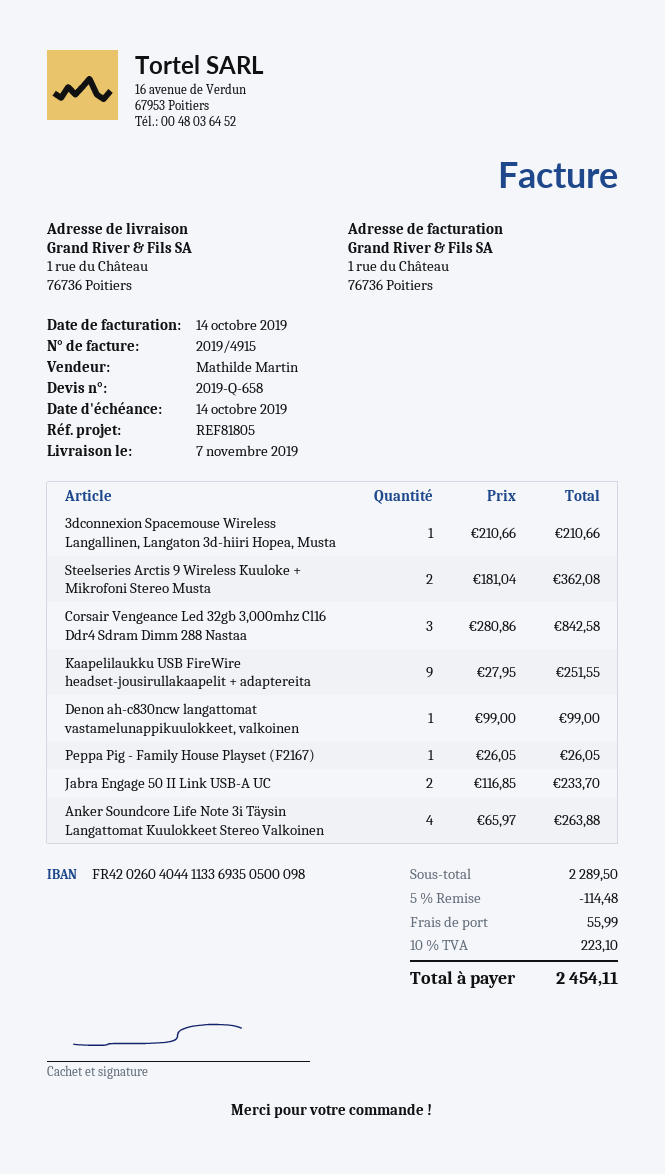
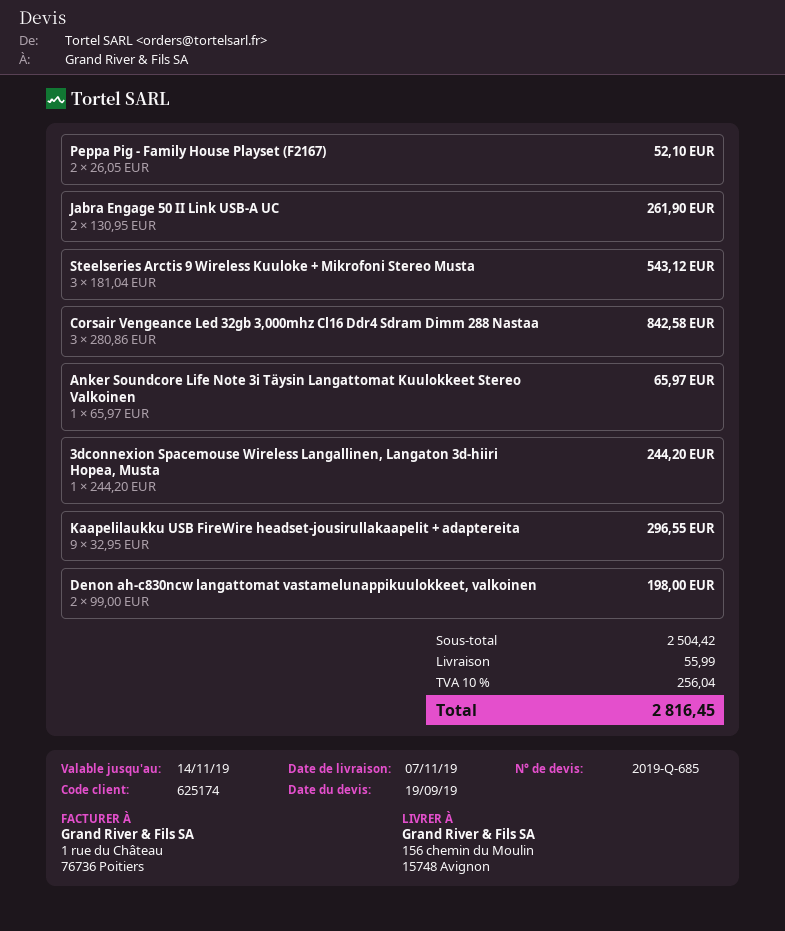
quote number: 2019-Q-658 -> 2019-Q-685
ship to: 1 rue du Château, 76736 Poitiers -> 156 chemin du Moulin, 15748 Avignon
3dconnexion Spacemouse Wireless Langallinen, Langaton 3d-hiiri Hopea, Musta: 1 x 210.66 = 210.66 -> 1 x 244.20 = 244.20
Steelseries Arctis 9 Wireless Kuuloke + Mikrofoni Stereo Musta: 2 x 181.04 = 362.08 -> 3 x 181.04 = 543.12
Kaapelilaukku USB FireWire headset-jousirullakaapelit + adaptereita: 9 x 27.95 = 251.55 -> 9 x 32.95 = 296.55
Denon ah-c830ncw langattomat vastamelunappikuulokkeet, valkoinen: 1 x 99.00 = 99.00 -> 2 x 99.00 = 198.00
Peppa Pig - Family House Playset (F2167): 1 x 26.05 = 26.05 -> 2 x 26.05 = 52.10
Jabra Engage 50 II Link USB-A UC: 2 x 116.85 = 233.70 -> 2 x 130.95 = 261.90
Anker Soundcore Life Note 3i Täysin Langattomat Kuulokkeet Stereo Valkoinen: 4 x 65.97 = 263.88 -> 1 x 65.97 = 65.97
subtotal: 2289.50 -> 2504.42
discount: 5% = 114.48 -> none
tax: 10% = 223.10 -> 10% = 256.04
total: 2454.11 -> 2816.45

